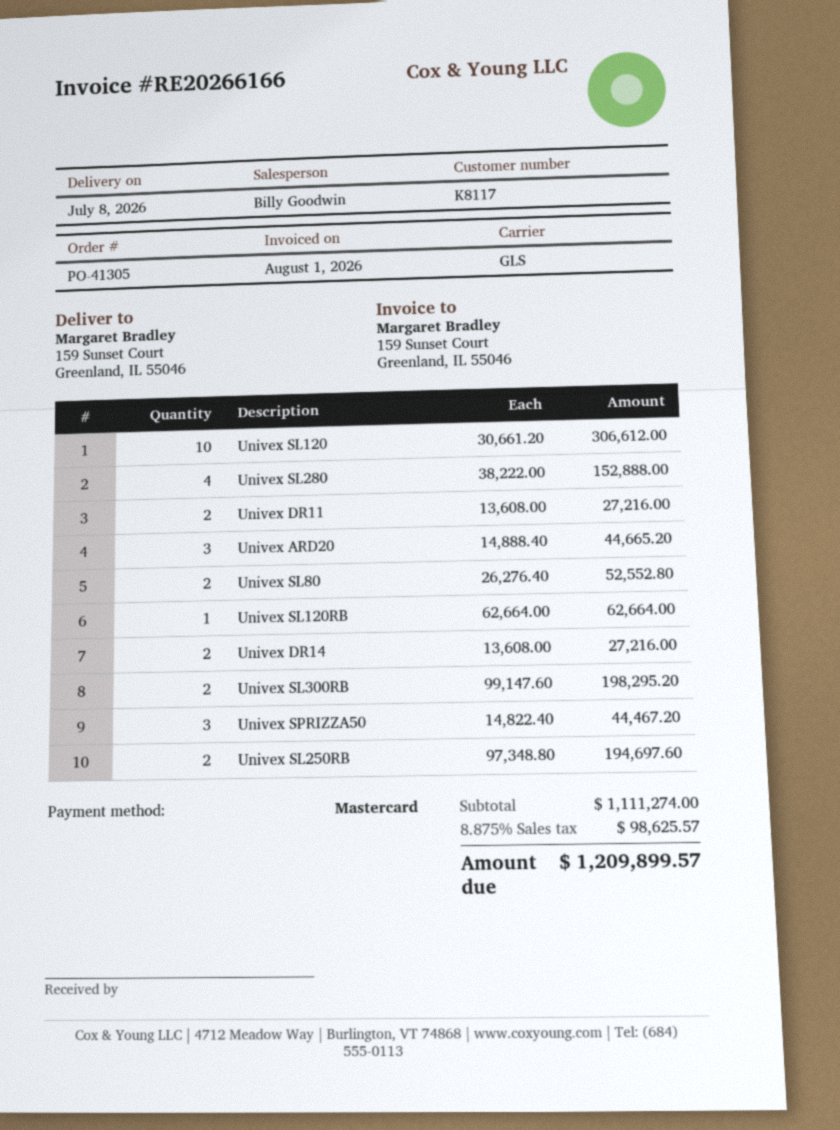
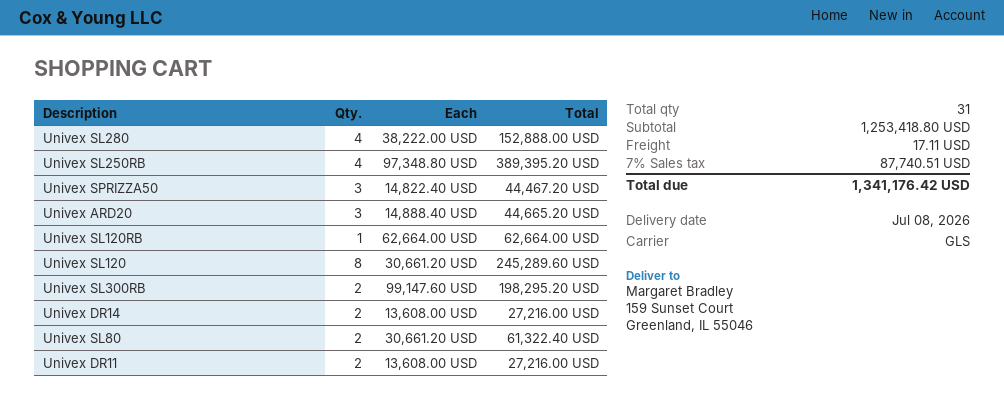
Univex SL120: 10 x 30661.20 = 306612.00 -> 8 x 30661.20 = 245289.60
Univex SL80: 2 x 26276.40 = 52552.80 -> 2 x 30661.20 = 61322.40
Univex SL250RB: 2 x 97348.80 = 194697.60 -> 4 x 97348.80 = 389395.20
subtotal: 1111274.00 -> 1253418.80
shipping: none -> 17.11
tax: 8.875% = 98625.57 -> 7% = 87740.51
total: 1209899.57 -> 1341176.42

